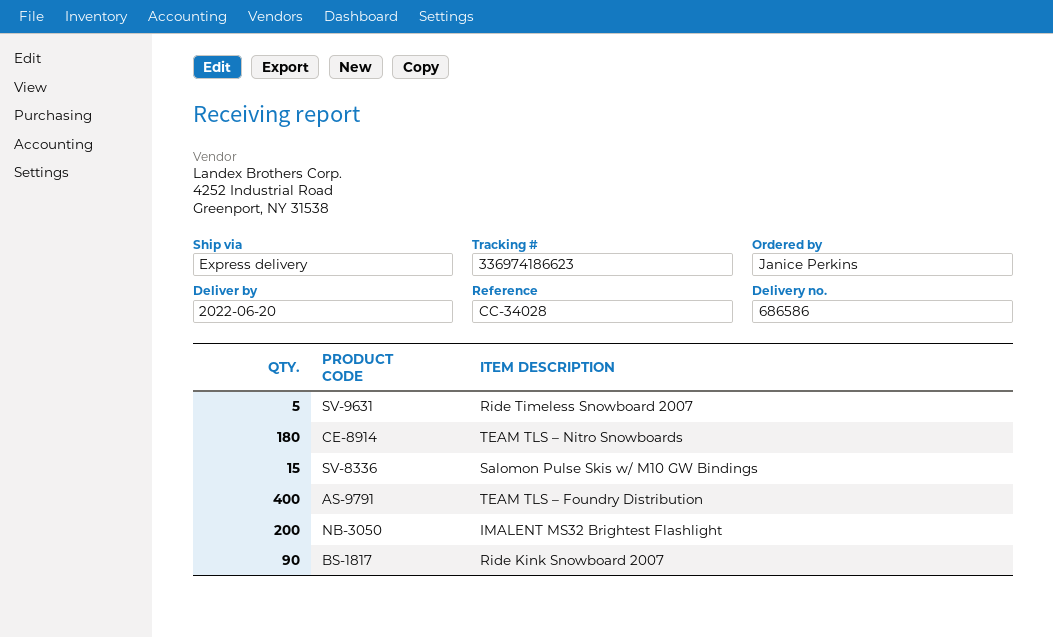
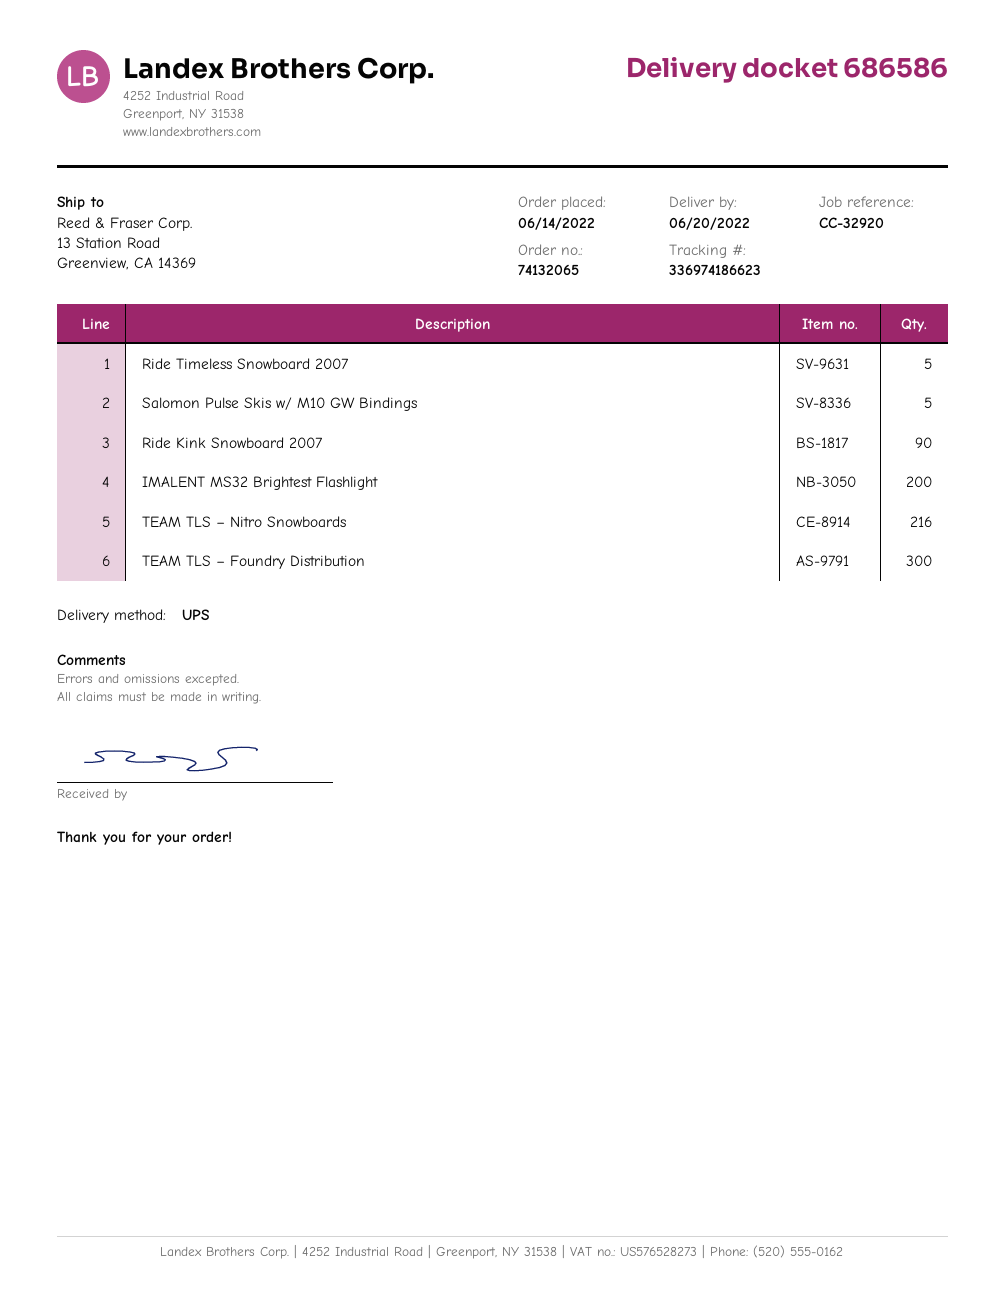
reference: CC-34028 -> CC-32920
shipping method: express -> UPS
TEAM TLS – Nitro Snowboards: 180 -> 216
Salomon Pulse Skis w/ M10 GW Bindings: 15 -> 5
TEAM TLS – Foundry Distribution: 400 -> 300

